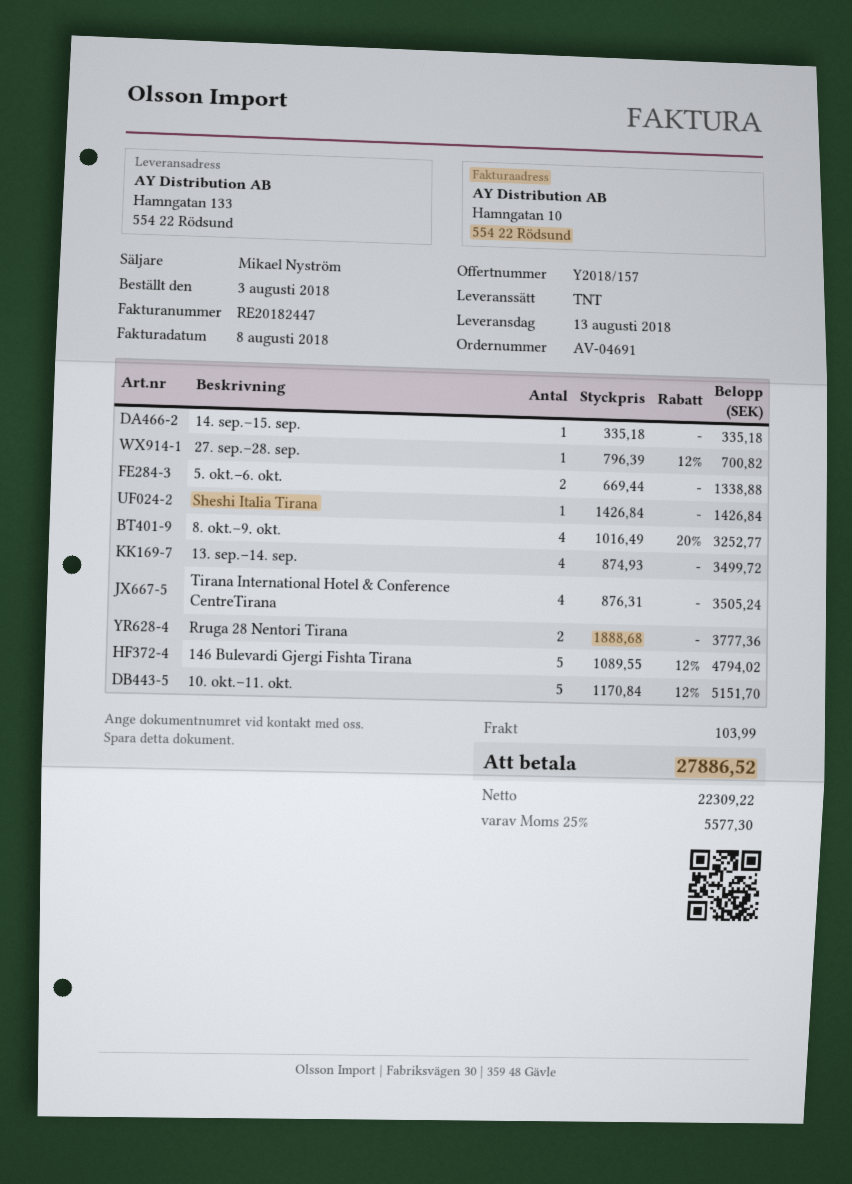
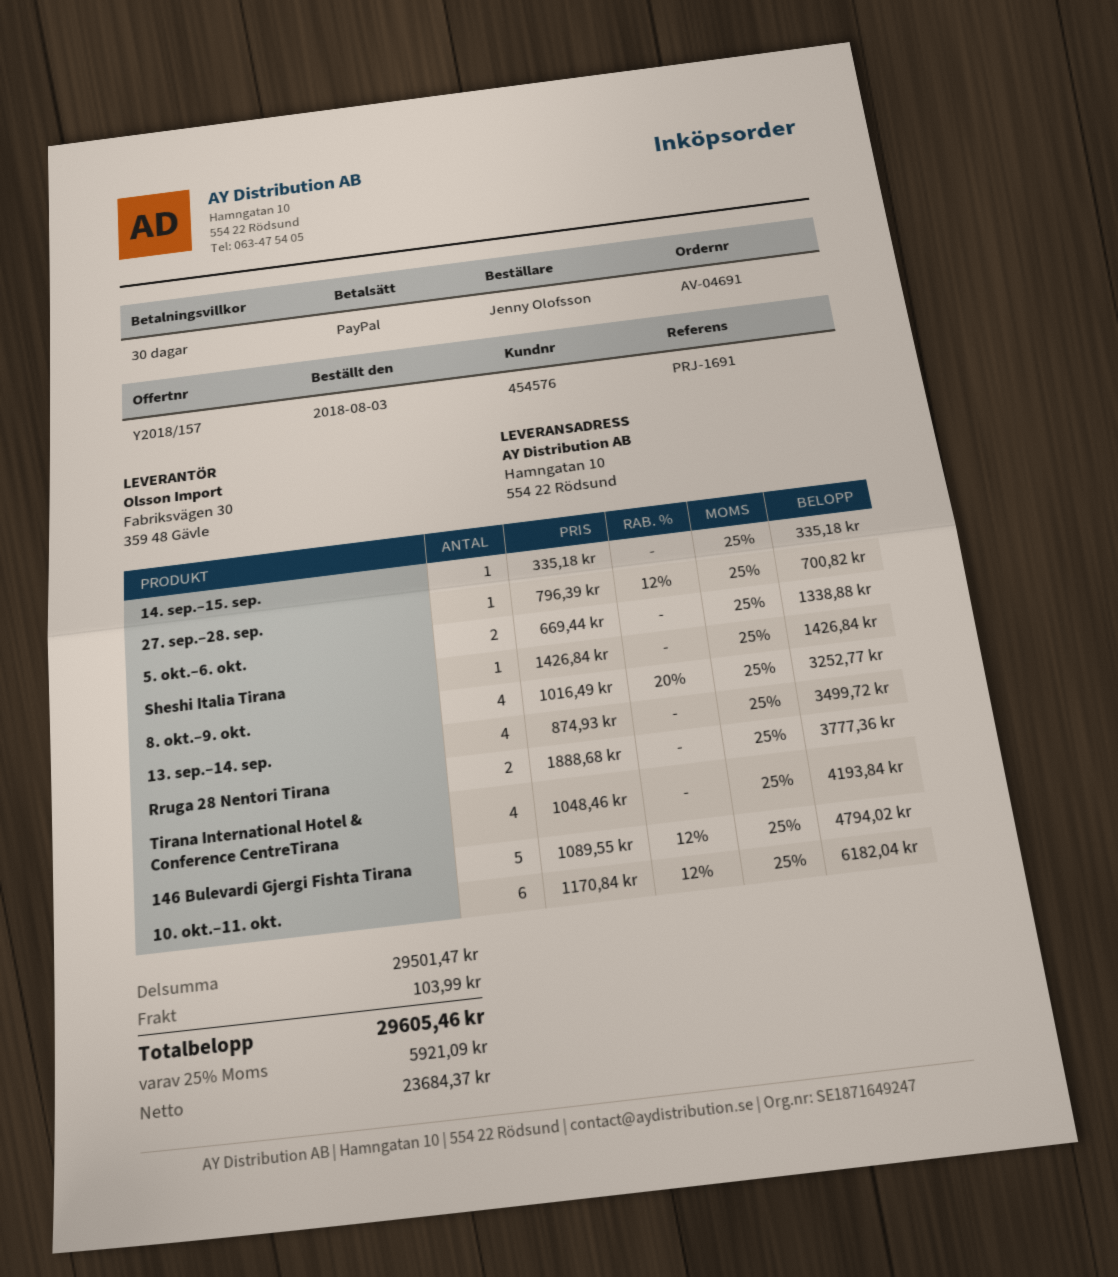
ship to: Hamngatan 133, 554 22 Rödsund -> Hamngatan 10, 554 22 Rödsund
Tirana International Hotel & Conference CentreTirana: 4 x 876.31 = 3505.24 -> 4 x 1048.46 = 4193.84
10. okt.–11. okt.: 5 x 1170.84 - 12% = 5151.70 -> 6 x 1170.84 - 12% = 6182.04
net: 22309.22 -> 23684.37
tax: 25% = 5577.30 -> 25% = 5921.09
total: 27886.52 -> 29605.46

